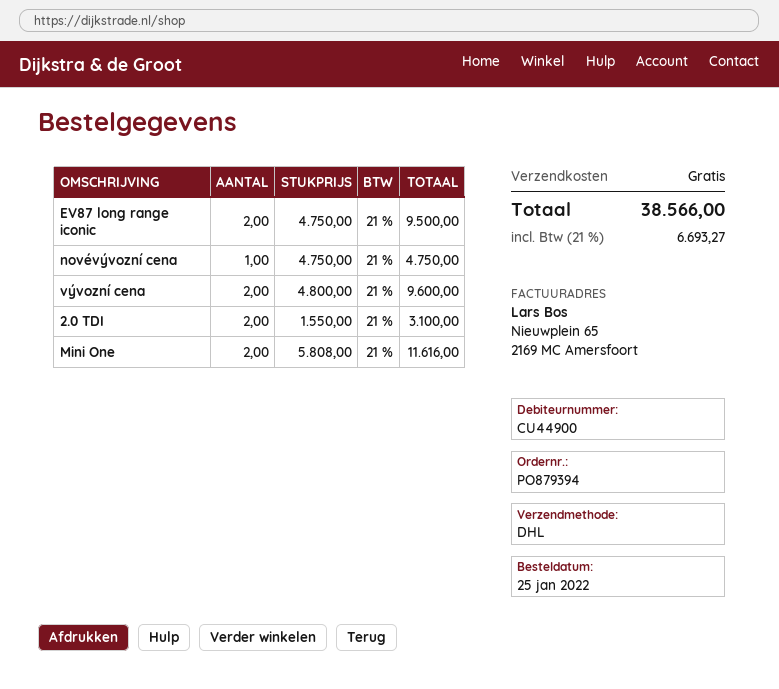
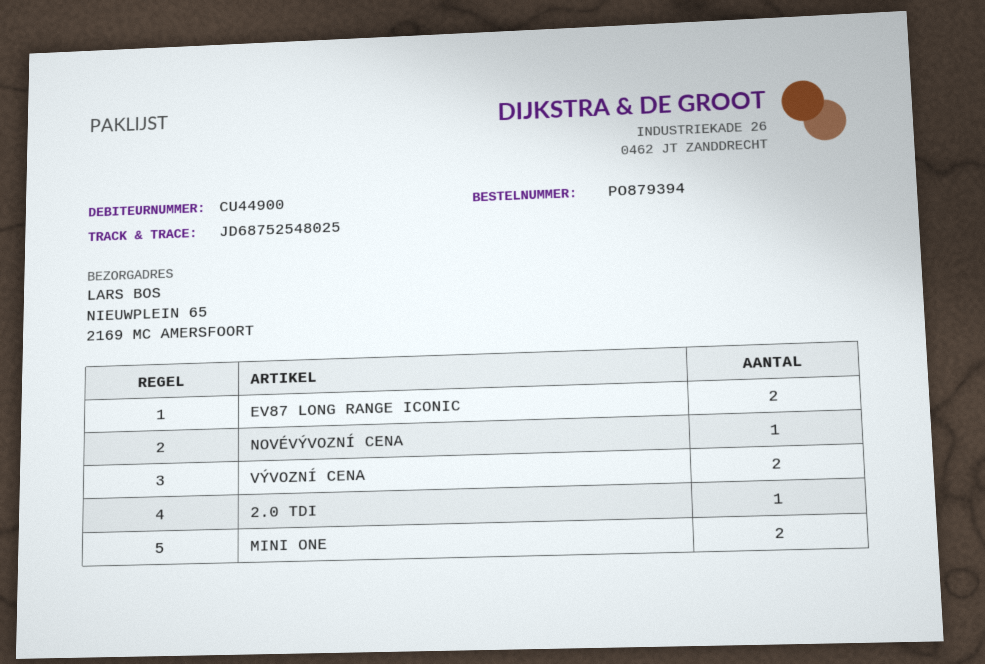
2.0 TDI: 2 -> 1

